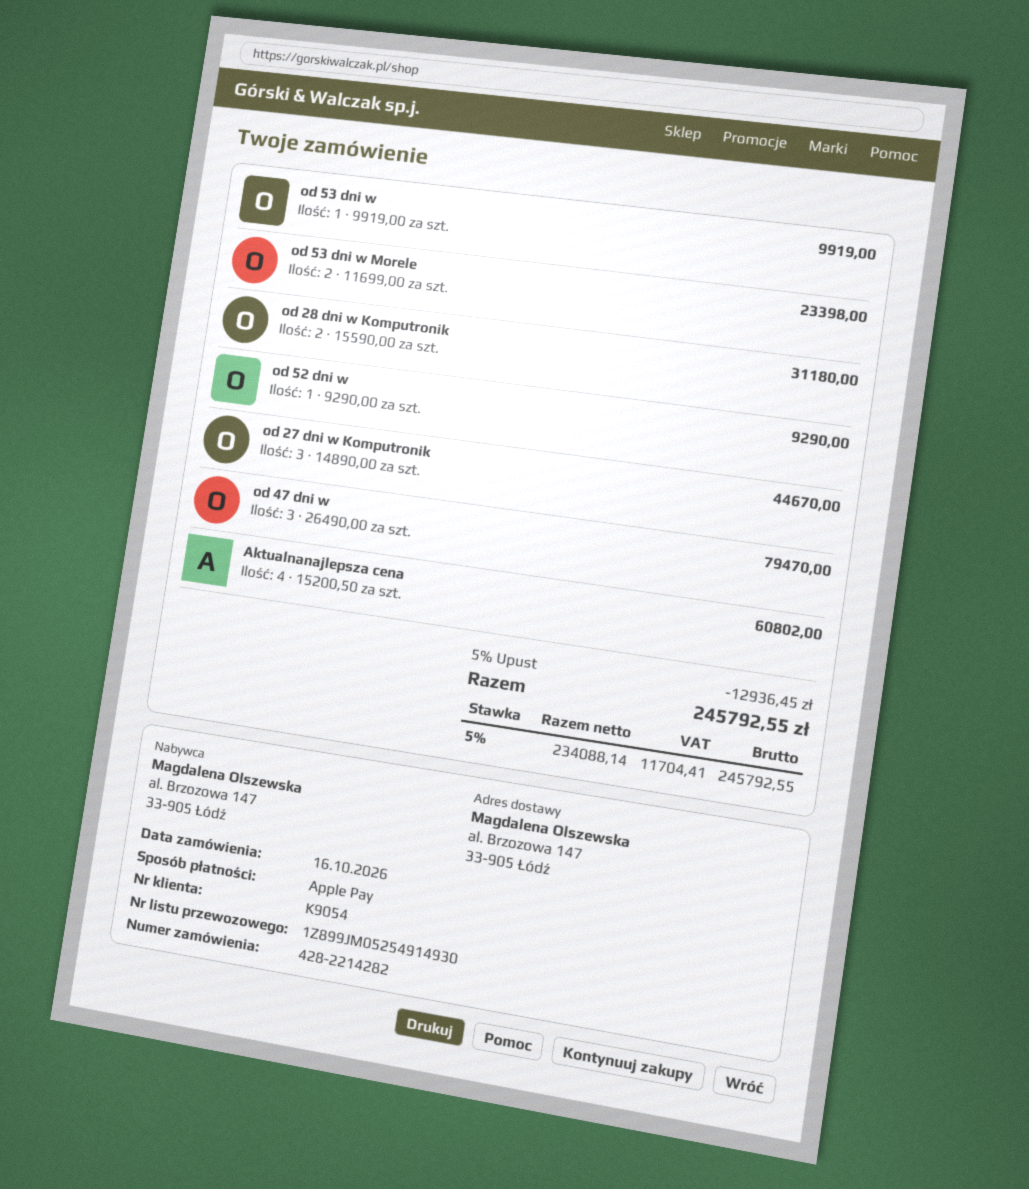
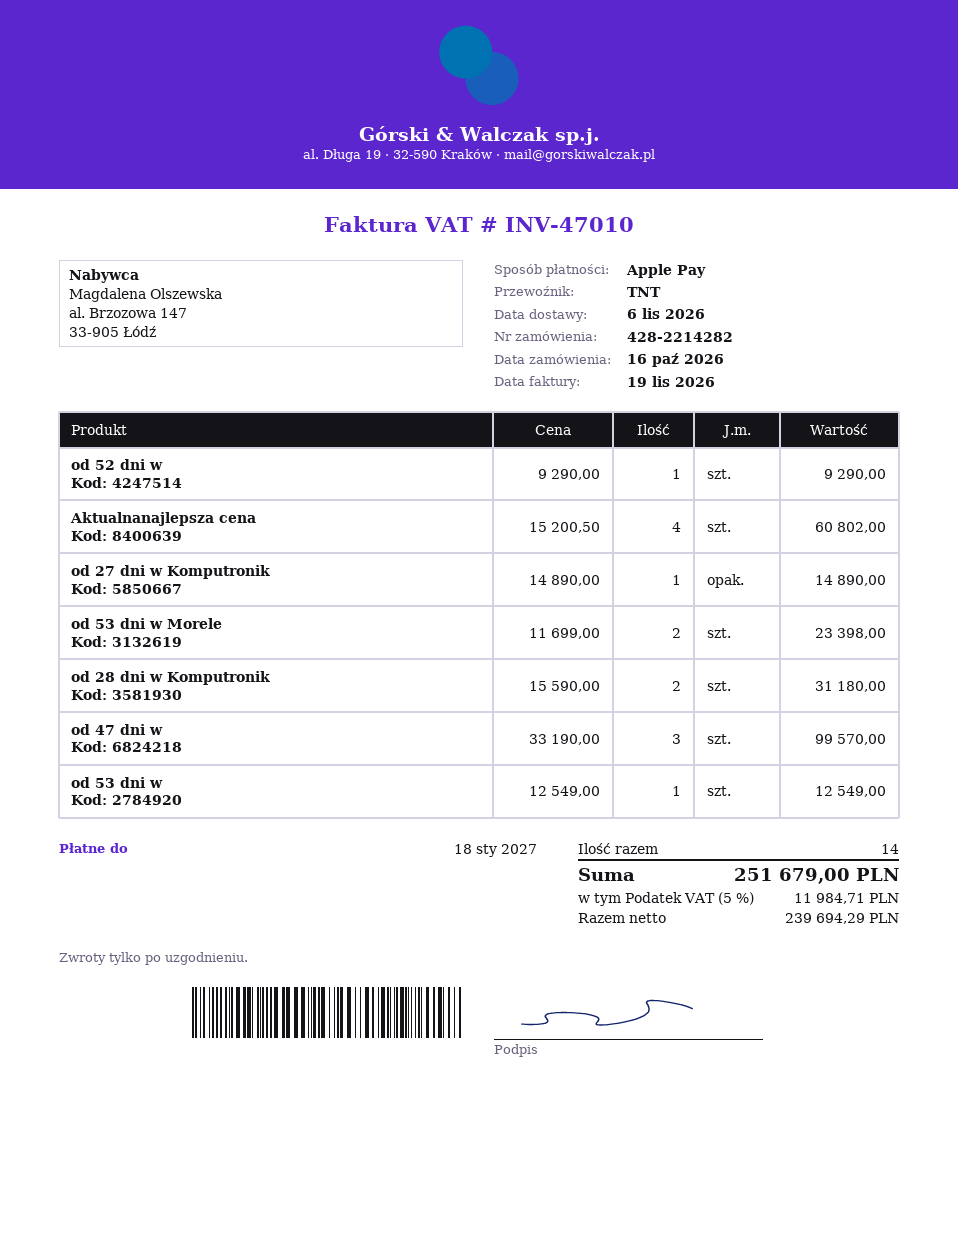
od 53 dni w: 1 x 9919.00 = 9919.00 -> 1 x 12549.00 = 12549.00
od 27 dni w Komputronik: 3 x 14890.00 = 44670.00 -> 1 x 14890.00 = 14890.00
od 47 dni w: 3 x 26490.00 = 79470.00 -> 3 x 33190.00 = 99570.00
discount: 5% = 12936.45 -> none
net: 234088.14 -> 239694.29
tax: 5% = 11704.41 -> 5% = 11984.71
total: 245792.55 -> 251679.00

